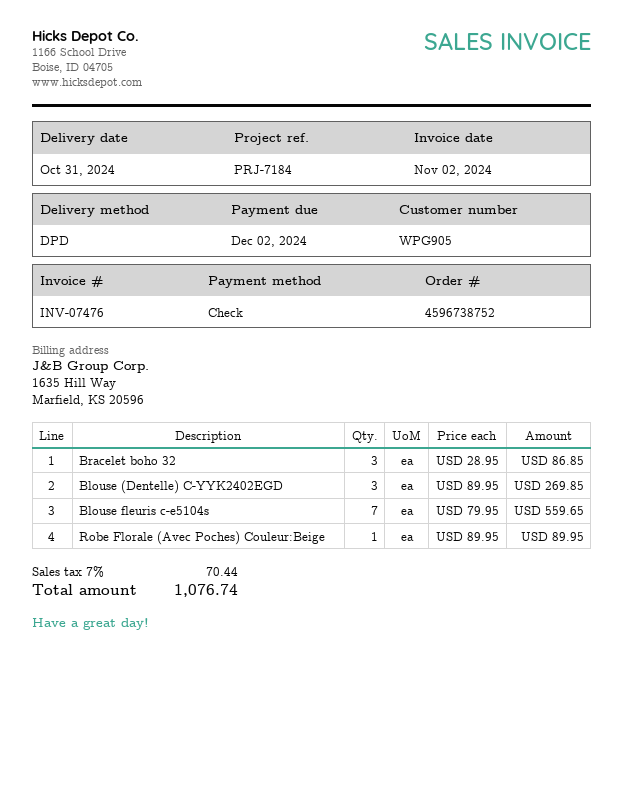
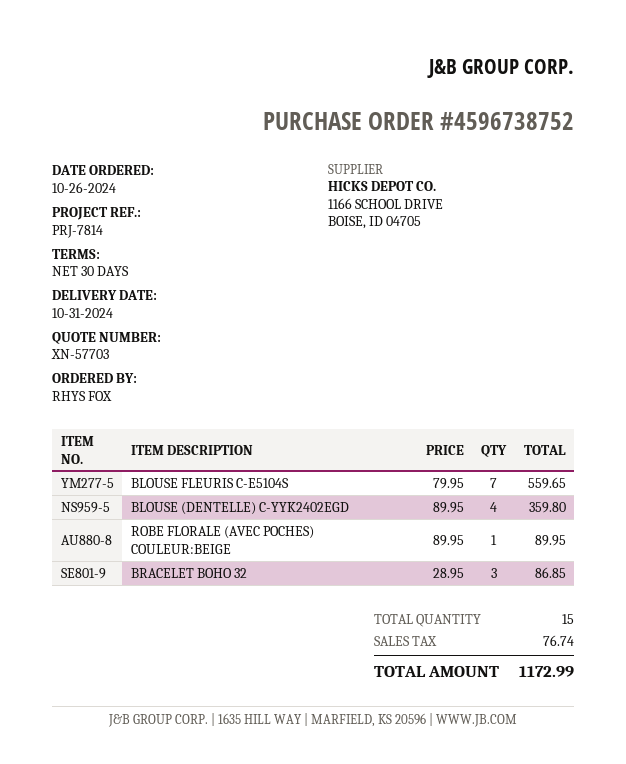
reference: PRJ-7184 -> PRJ-7814
Blouse (Dentelle) C-YYK2402EGD: 3 x 89.95 = 269.85 -> 4 x 89.95 = 359.80
tax: 70.44 -> 76.74
total: 1076.74 -> 1172.99

